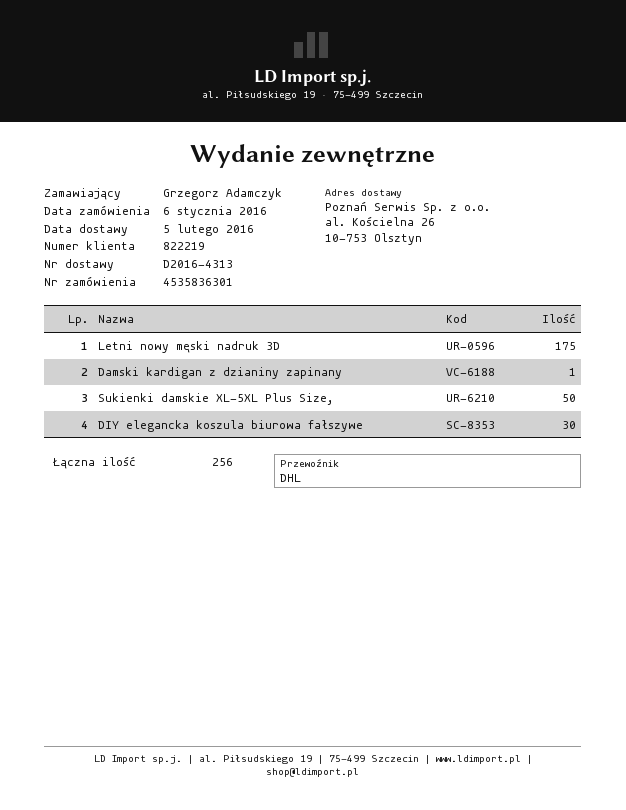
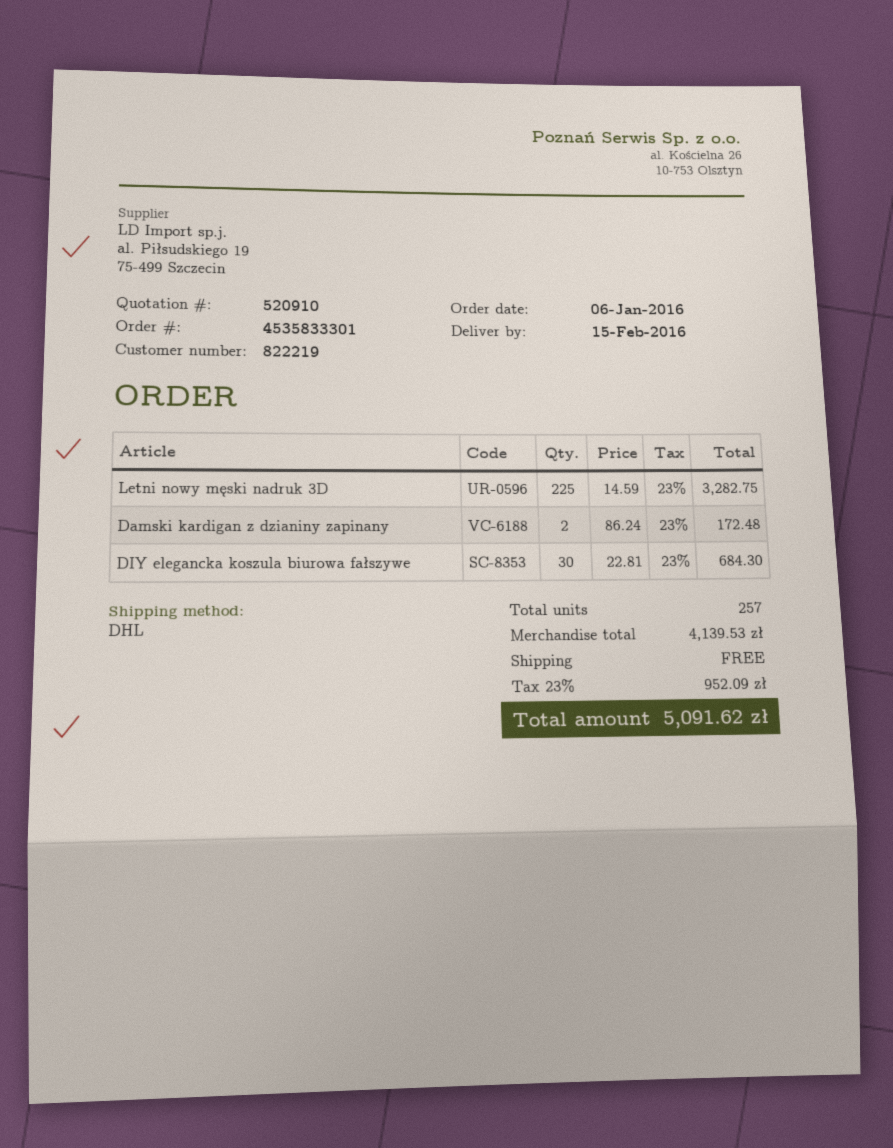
order number: 4535836301 -> 4535833301
delivery date: 2016-02-05 -> 2016-02-15
Letni nowy męski nadruk 3D: 175 -> 225
Damski kardigan z dzianiny zapinany: 1 -> 2
Sukienki damskie XL-5XL Plus Size,: 50 -> none
total quantity: 256 -> 257

